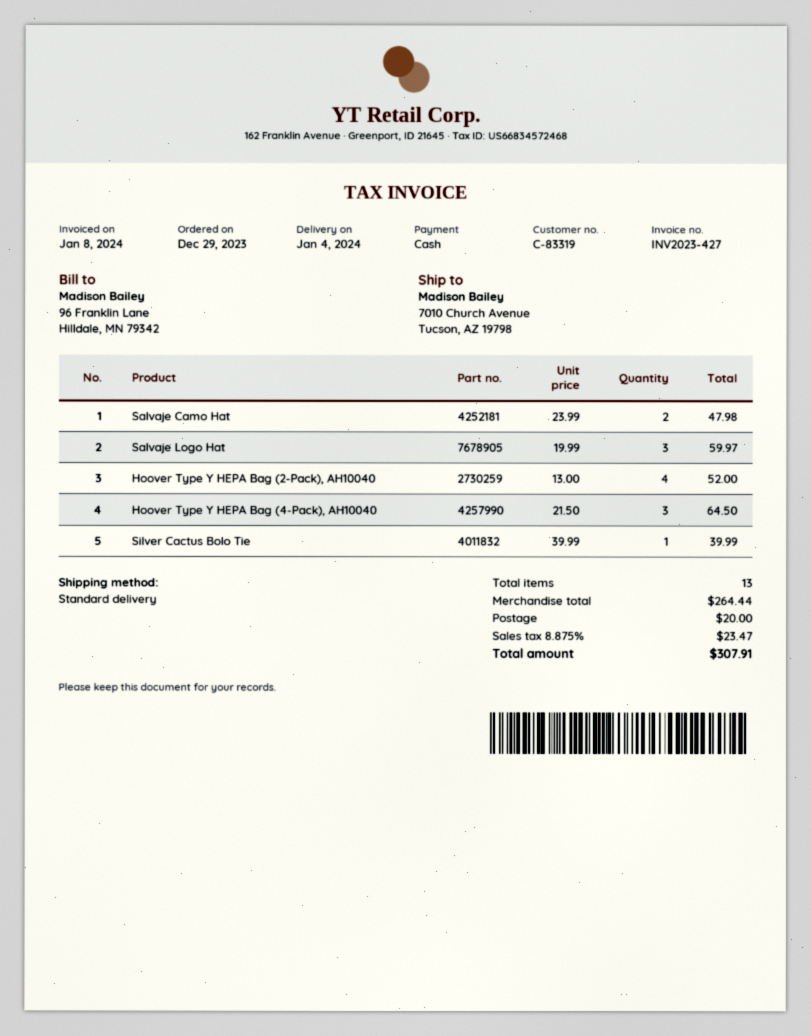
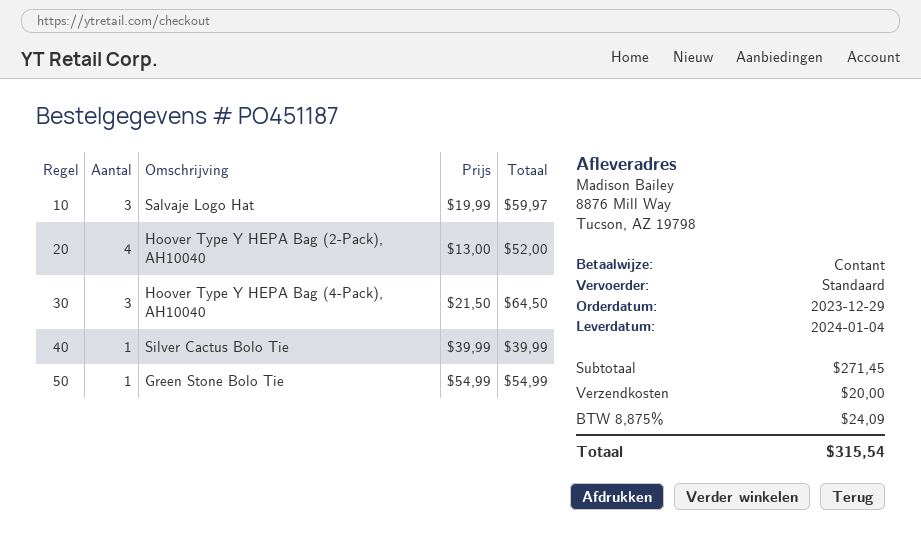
ship to: 7010 Church Avenue, Tucson, AZ 19798 -> 8876 Mill Way, Tucson, AZ 19798
Salvaje Camo Hat: 2 x 23.99 = 47.98 -> none
Green Stone Bolo Tie: none -> 1 x 54.99 = 54.99
subtotal: 264.44 -> 271.45
tax: 8.875% = 23.47 -> 8.875% = 24.09
total: 307.91 -> 315.54

